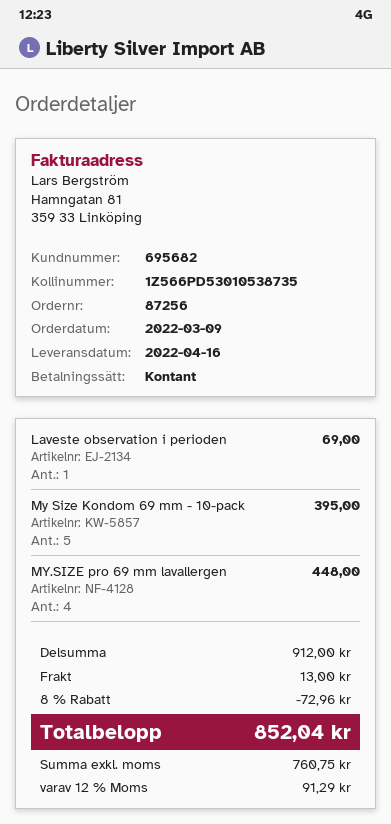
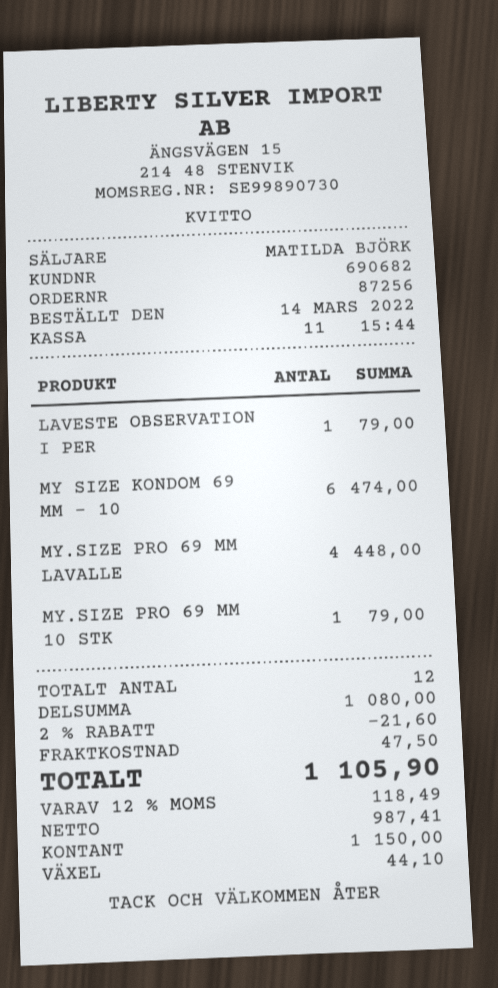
order date: 2022-03-09 -> 2022-03-14
customer number: 695682 -> 690682
Laveste observation i perioden: 1 for 69.00 -> 1 for 79.00
My Size Kondom 69 mm - 10-pack: 5 for 395.00 -> 6 for 474.00
MY.SIZE PRO 69 MM 10 STK: none -> 1 for 79.00
subtotal: 912.00 -> 1080.00
discount: 8% = 72.96 -> 2% = 21.60
shipping: 13.00 -> 47.50
net: 760.75 -> 987.41
tax: 12% = 91.29 -> 12% = 118.49
total: 852.04 -> 1105.90

